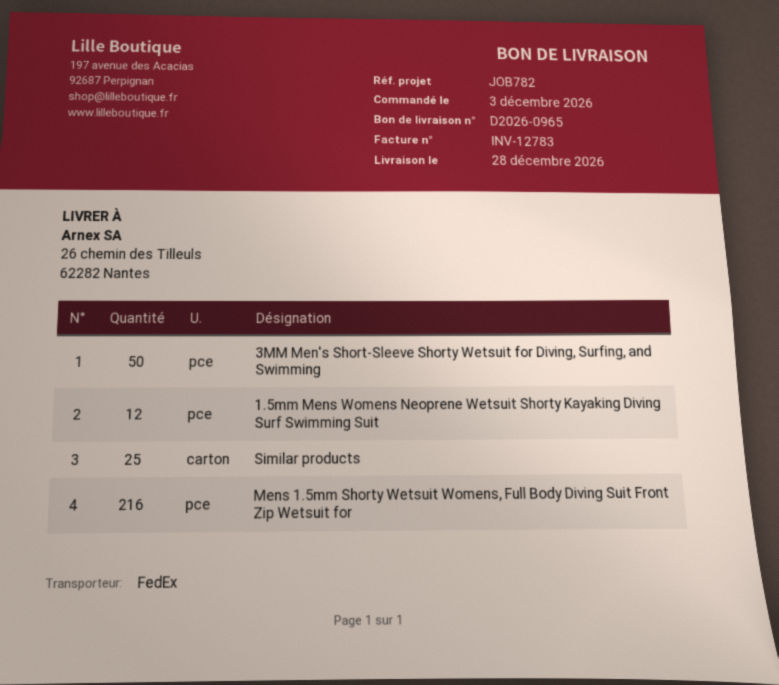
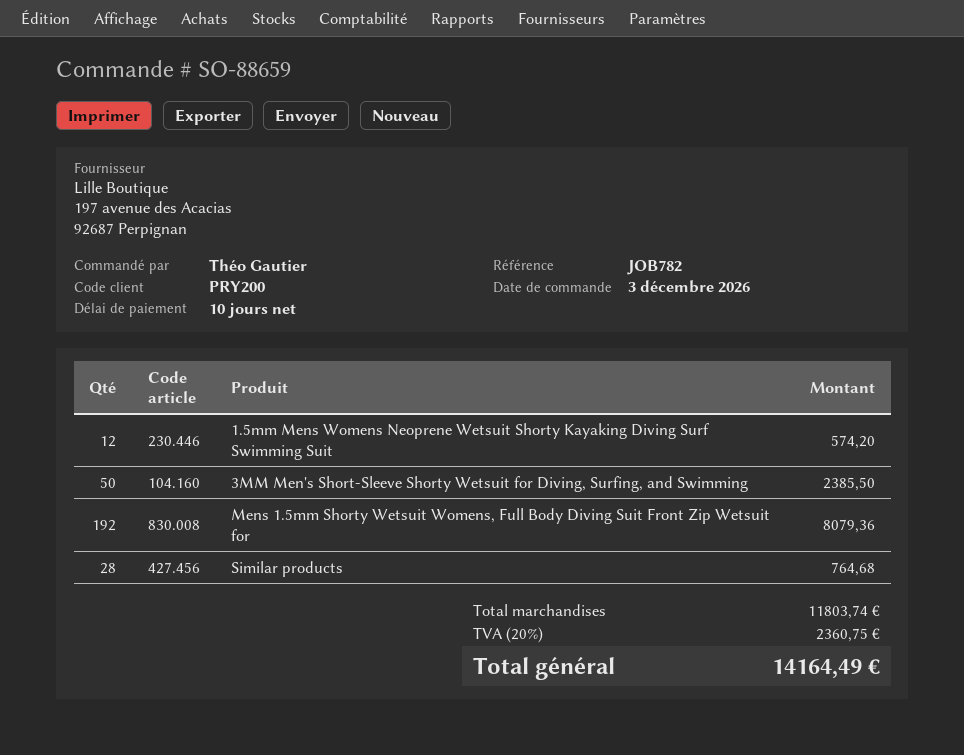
Similar products: 25 -> 28
Mens 1.5mm Shorty Wetsuit Womens, Full Body Diving Suit Front Zip Wetsuit for: 216 -> 192

